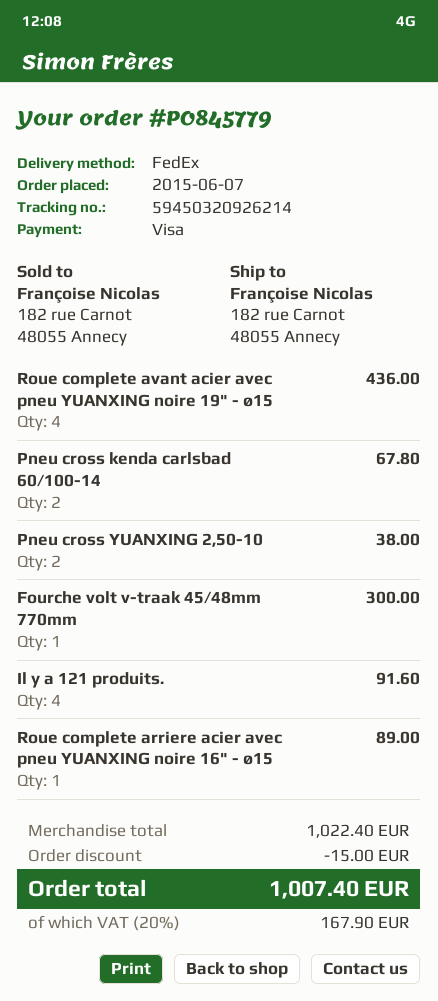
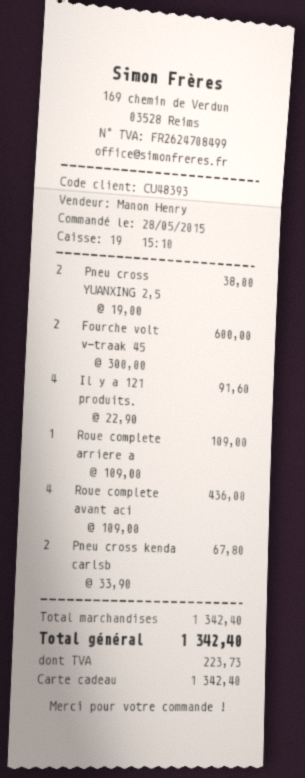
order date: 2015-06-07 -> 2015-05-28
payment method: Visa -> gift card
Fourche volt v-traak 45/48mm 770mm: 1 for 300.00 -> 2 for 600.00
Roue complete arriere acier avec pneu YUANXING noire 16" - ø15: 1 for 89.00 -> 1 for 109.00
subtotal: 1022.40 -> 1342.40
discount: 15.00 -> none
tax: 167.90 -> 223.73
total: 1007.40 -> 1342.40

